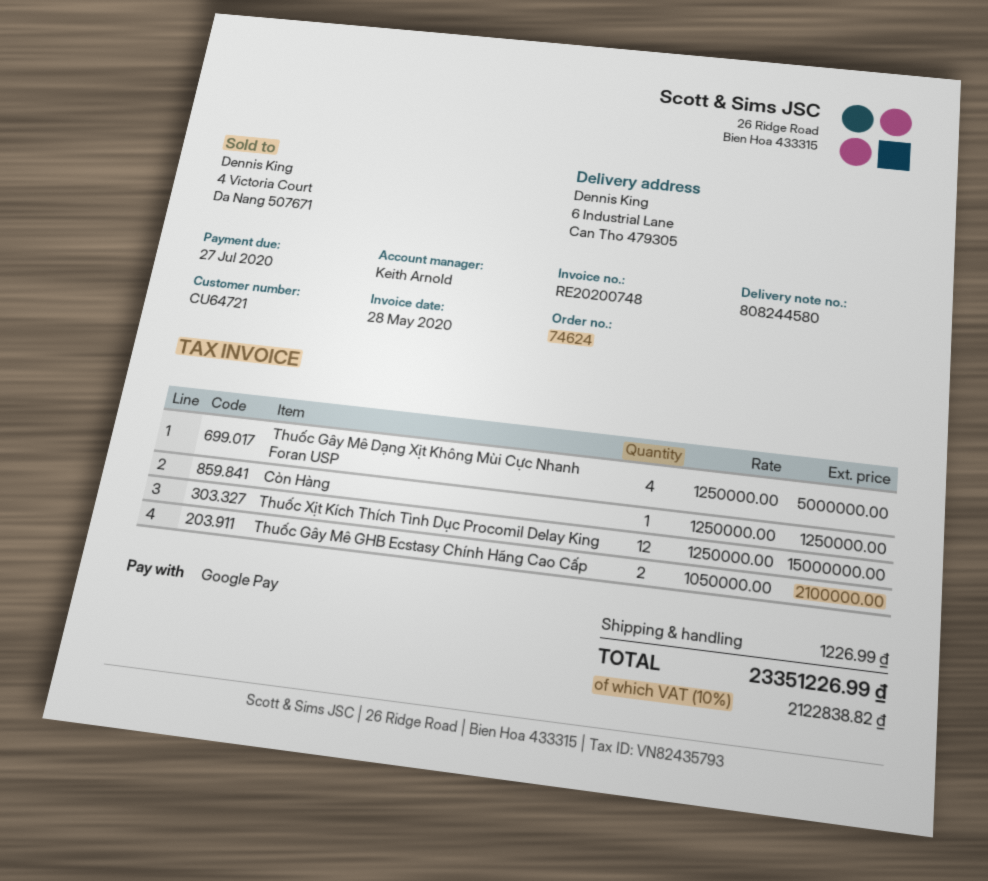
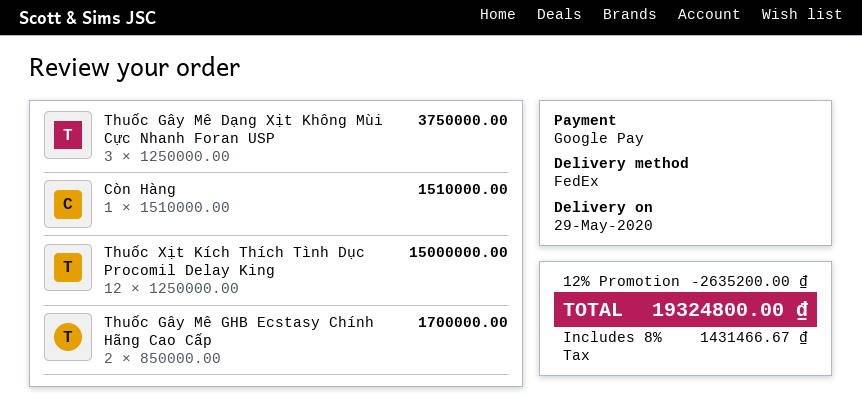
Thuốc Gây Mê Dạng Xịt Không Mùi Cực Nhanh Foran USP: 4 x 1250000.00 = 5000000.00 -> 3 x 1250000.00 = 3750000.00
Còn Hàng: 1 x 1250000.00 = 1250000.00 -> 1 x 1510000.00 = 1510000.00
Thuốc Gây Mê GHB Ecstasy Chính Hãng Cao Cấp: 2 x 1050000.00 = 2100000.00 -> 2 x 850000.00 = 1700000.00
discount: none -> 12% = 2635200.00
shipping: 1226.99 -> none
tax: 10% = 2122838.82 -> 8% = 1431466.67
total: 23351226.99 -> 19324800.00

